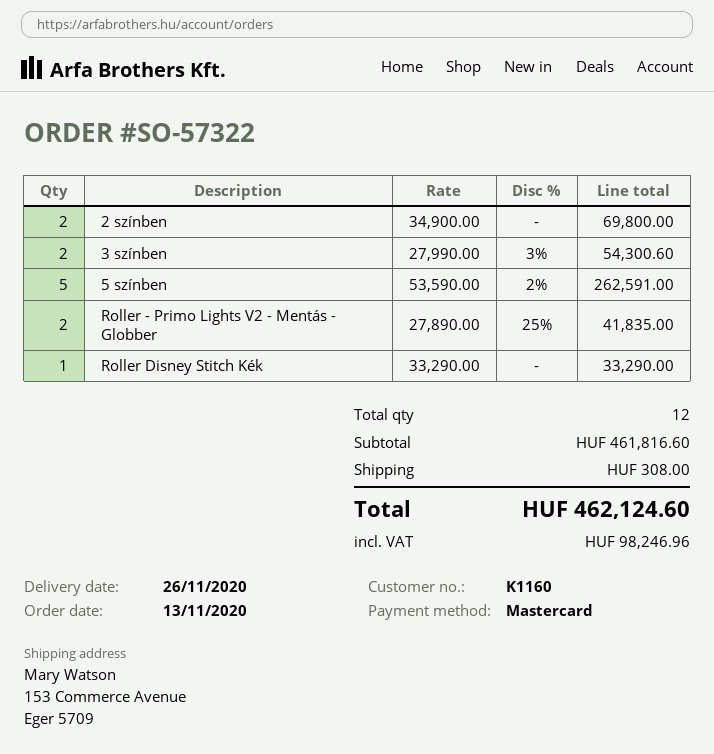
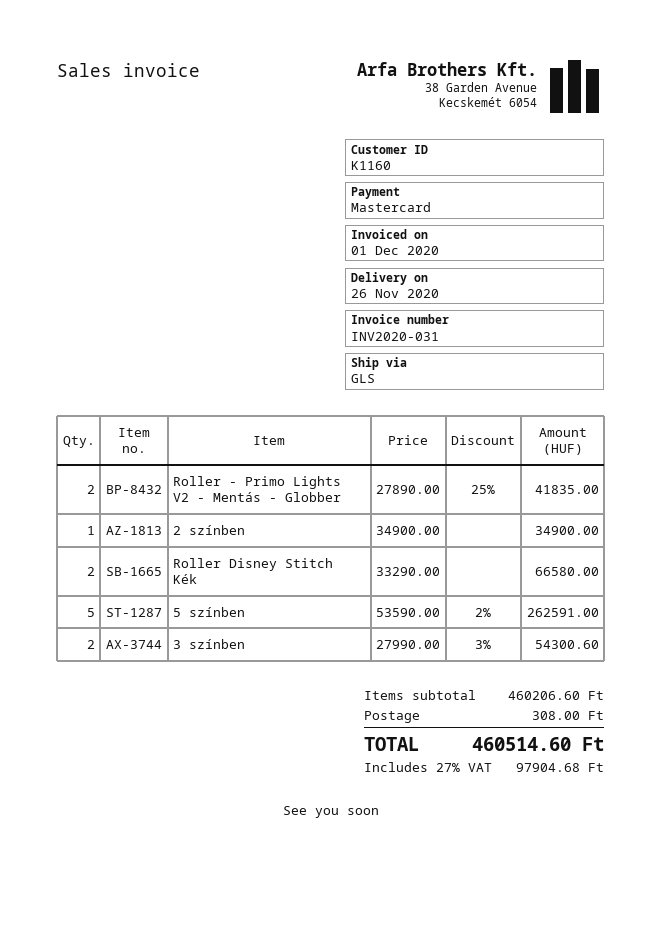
2 színben: 2 x 34900.00 = 69800.00 -> 1 x 34900.00 = 34900.00
Roller Disney Stitch Kék: 1 x 33290.00 = 33290.00 -> 2 x 33290.00 = 66580.00
subtotal: 461816.60 -> 460206.60
tax: 98246.96 -> 97904.68
total: 462124.60 -> 460514.60

